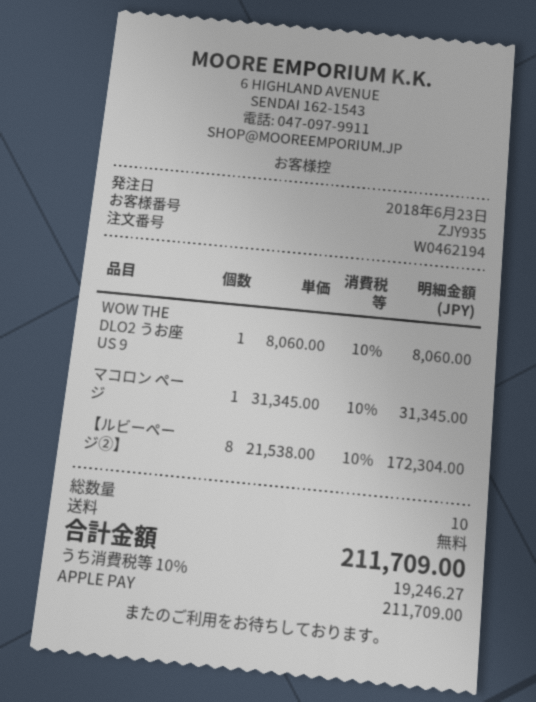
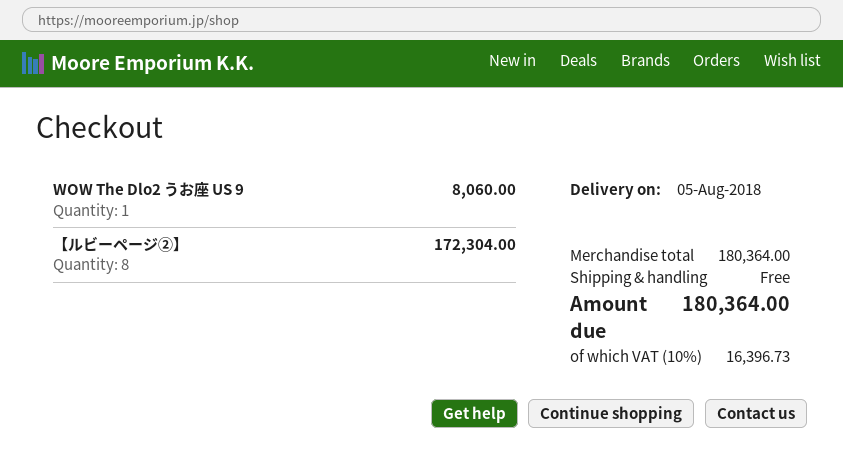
マコロン ページ: 1 for 31345.00 -> none
tax: 10% = 19246.27 -> 10% = 16396.73
total: 211709.00 -> 180364.00

